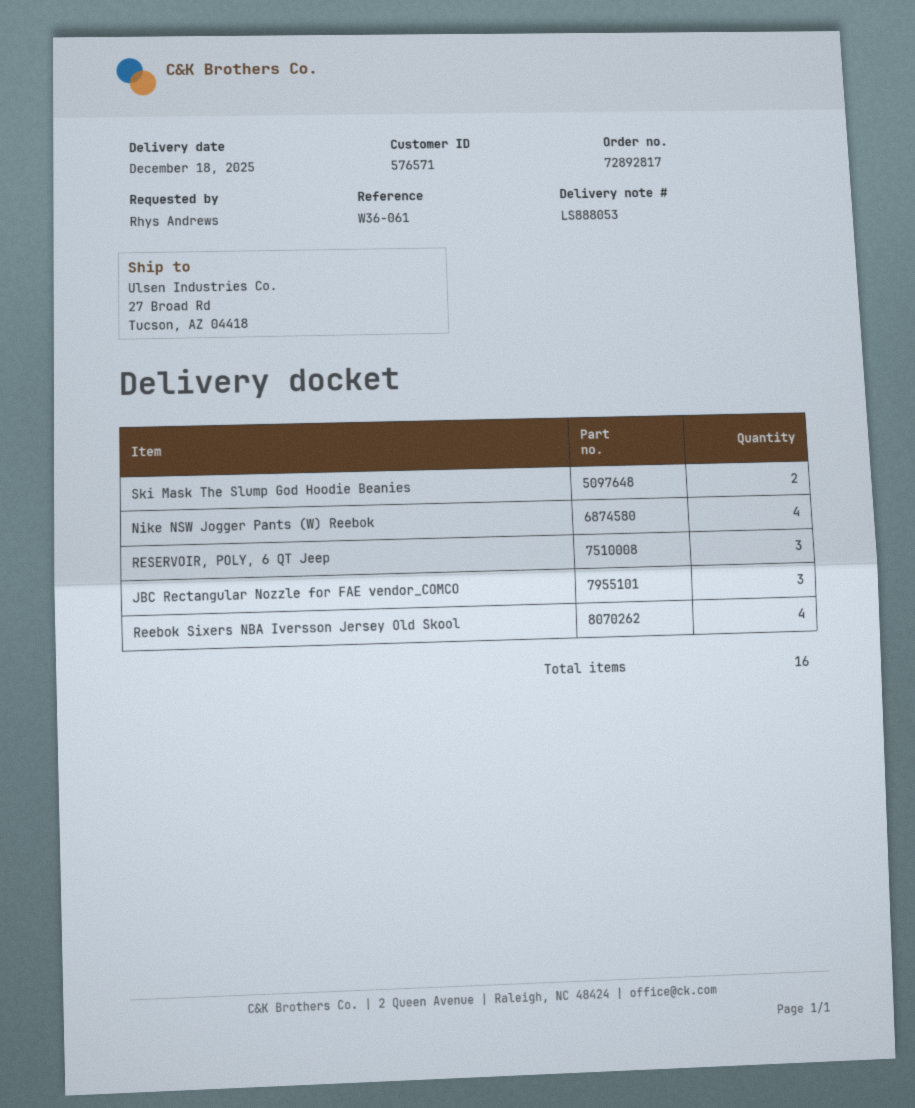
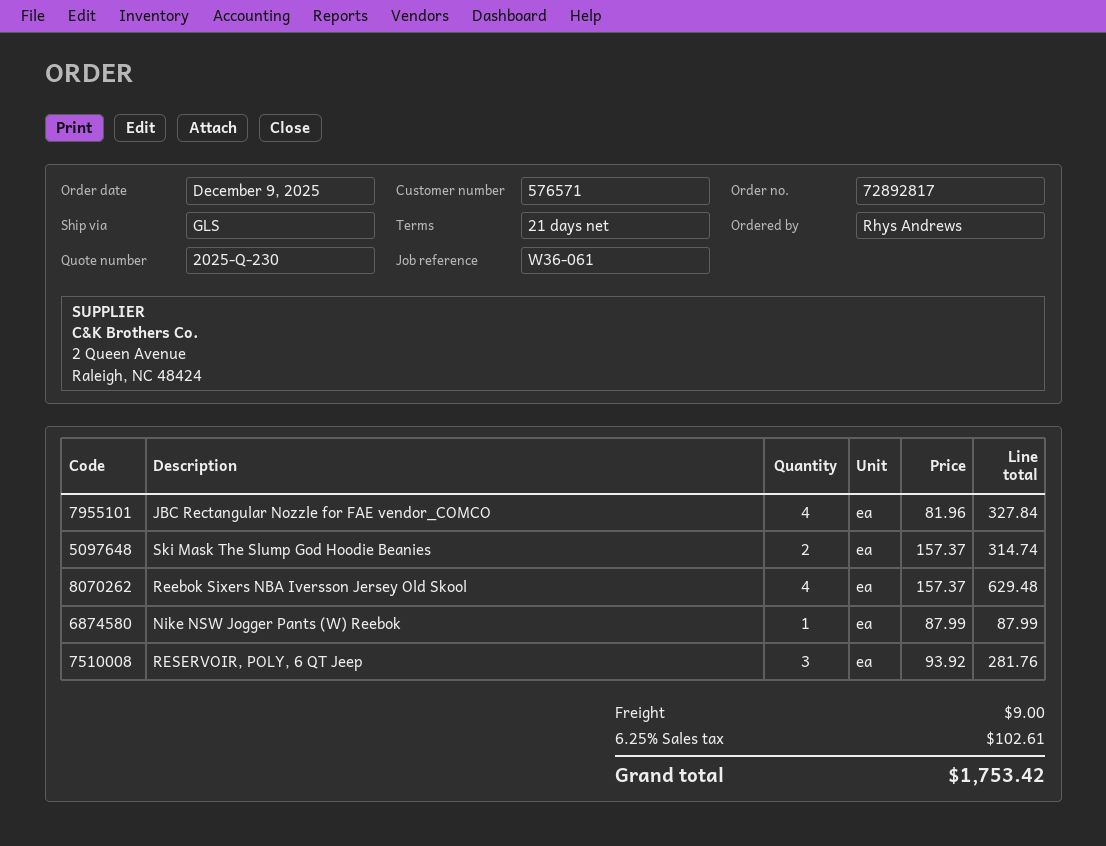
Nike NSW Jogger Pants (W) Reebok: 4 -> 1
JBC Rectangular Nozzle for FAE vendor_COMCO: 3 -> 4

